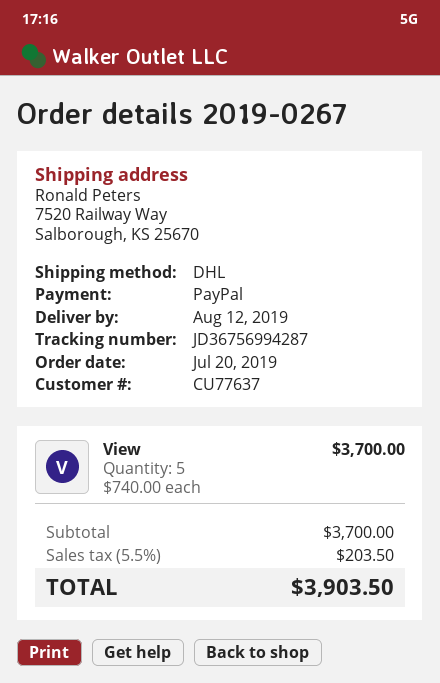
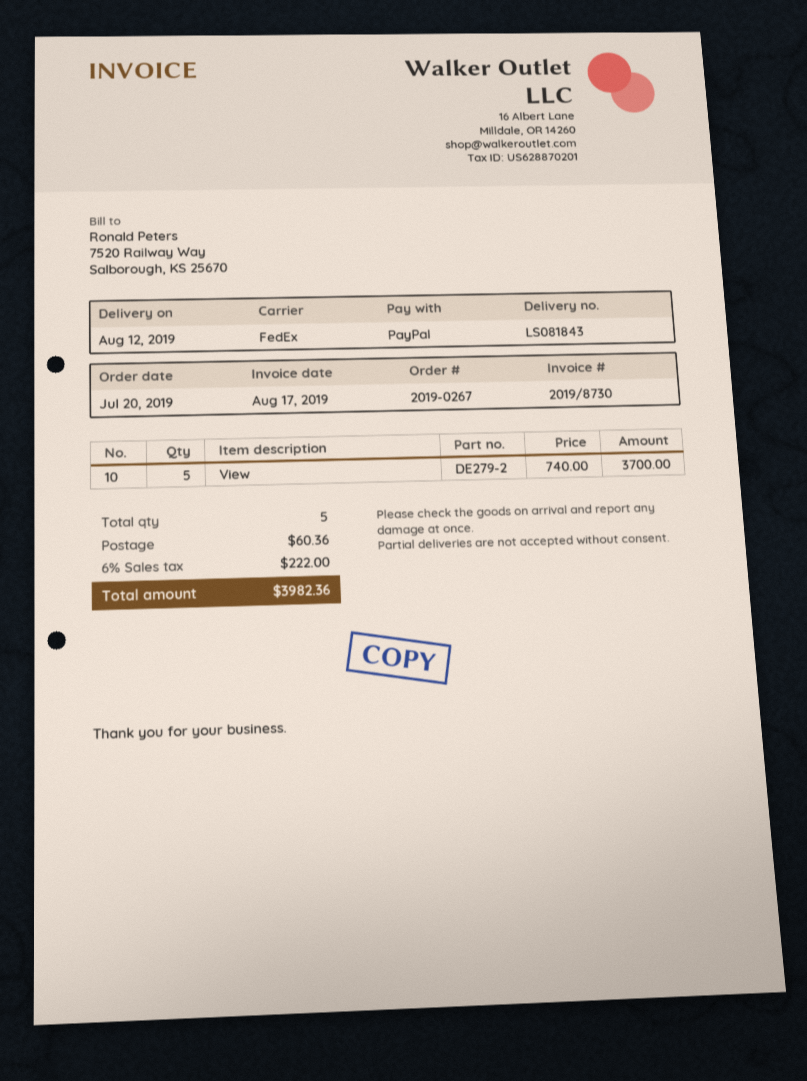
shipping method: DHL -> FedEx
shipping: none -> 60.36
tax: 5.5% = 203.50 -> 6% = 222.00
total: 3903.50 -> 3982.36

